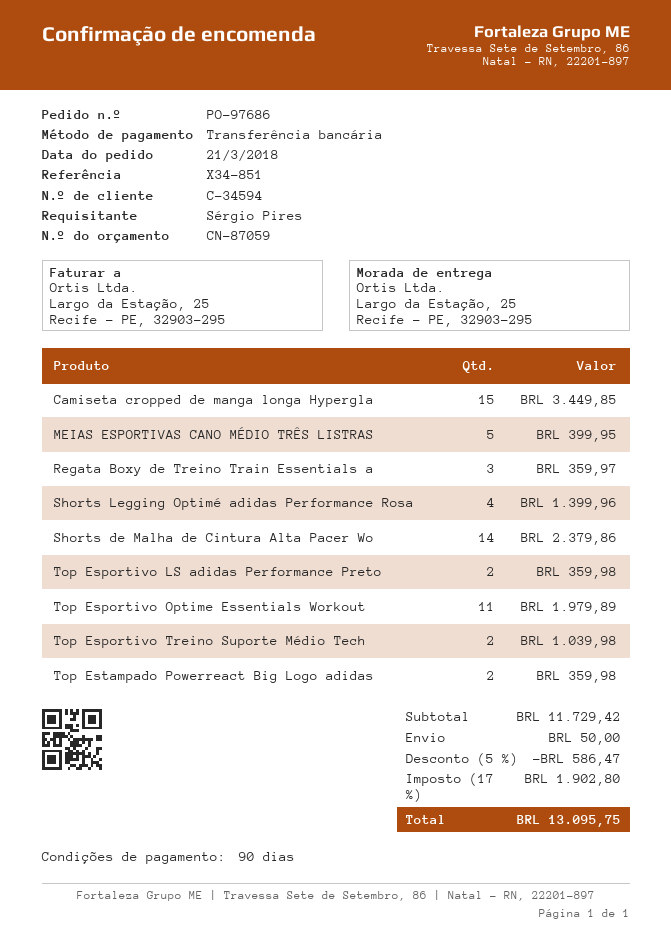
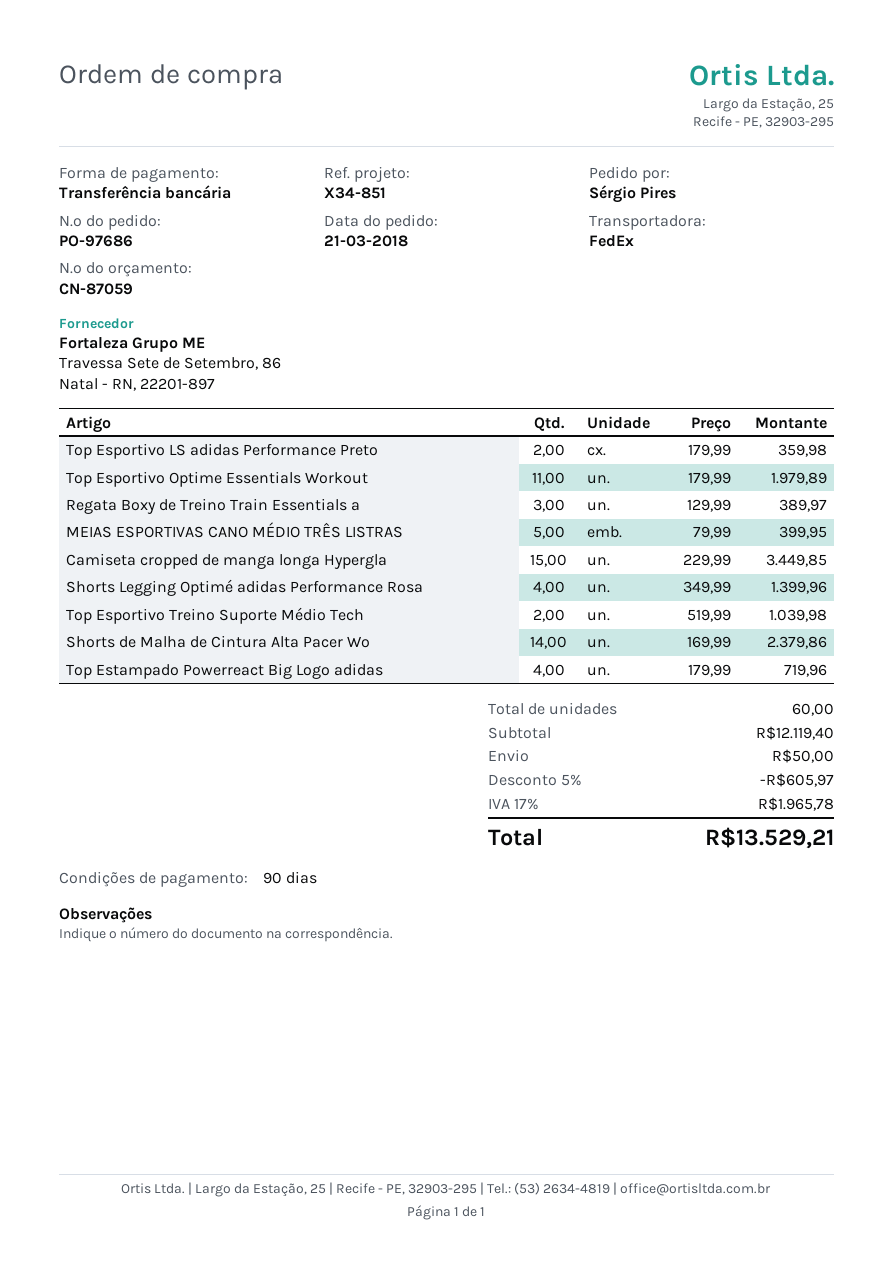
Regata Boxy de Treino Train Essentials a: 3 for 359.97 -> 3 for 389.97
Top Estampado Powerreact Big Logo adidas: 2 for 359.98 -> 4 for 719.96
subtotal: 11729.42 -> 12119.40
discount: 5% = 586.47 -> 5% = 605.97
tax: 17% = 1902.80 -> 17% = 1965.78
total: 13095.75 -> 13529.21

